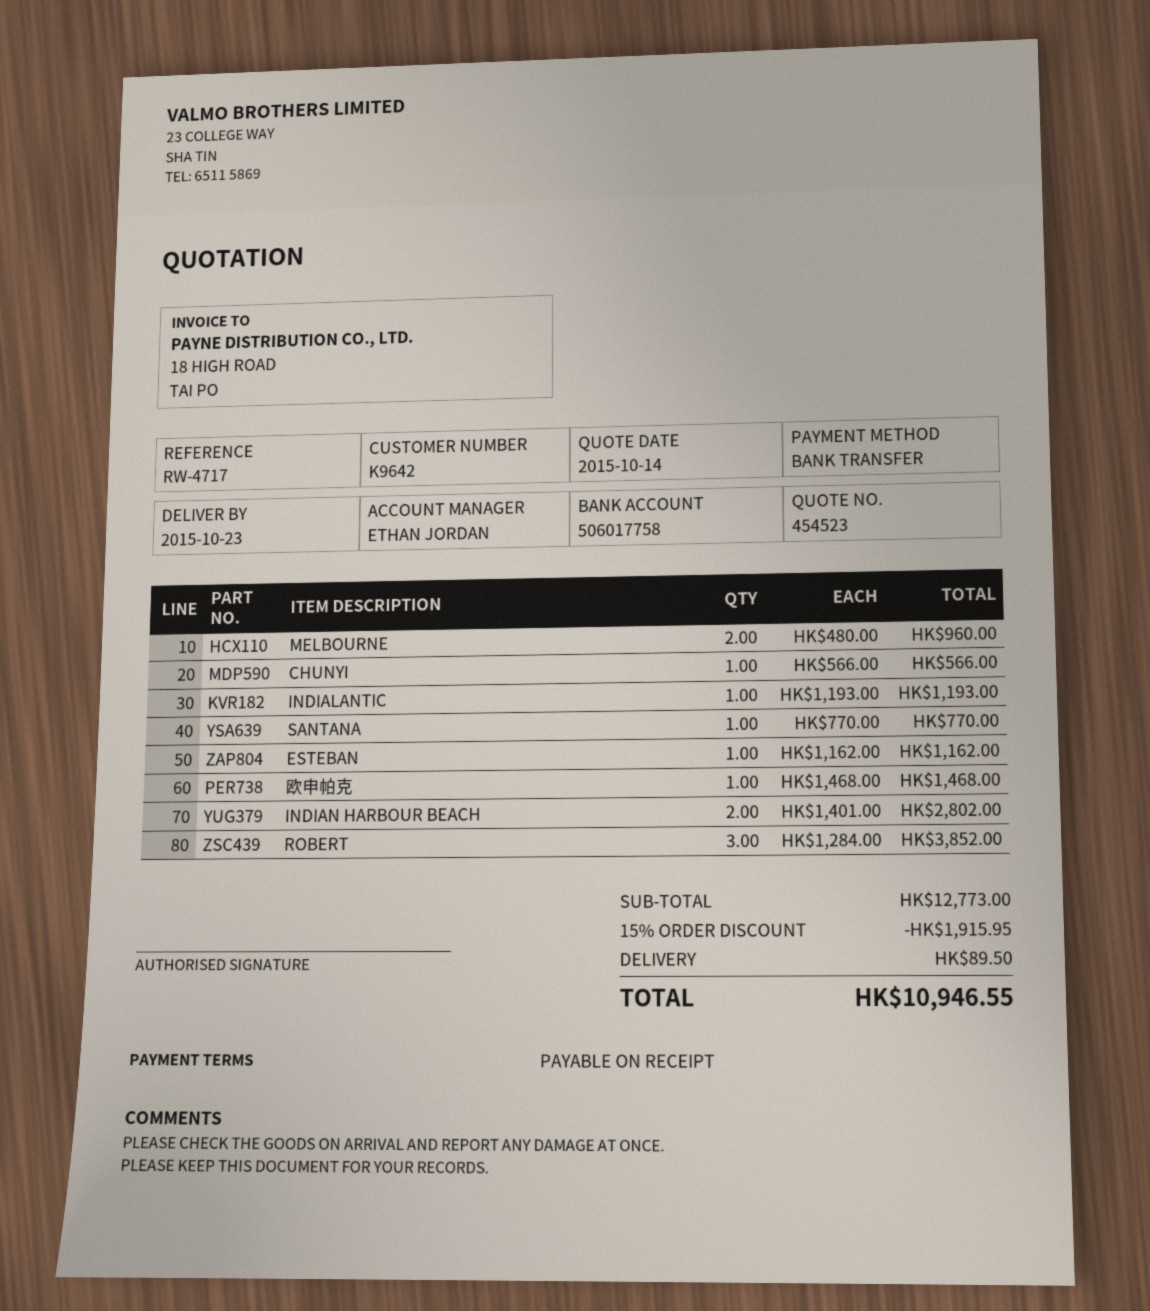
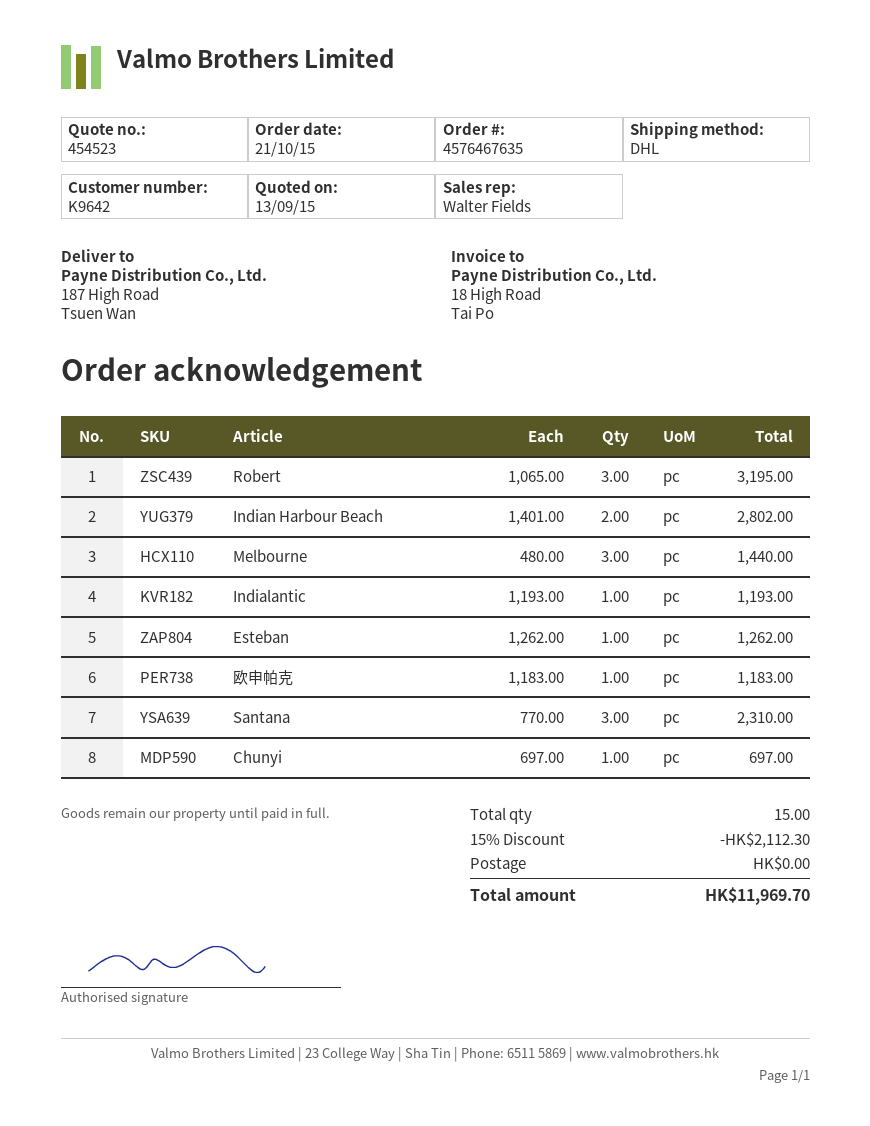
quote date: 2015-10-14 -> 2015-09-13
sales rep: ETHAN JORDAN -> Walter Fields
MELBOURNE: 2 x 480.00 = 960.00 -> 3 x 480.00 = 1440.00
CHUNYI: 1 x 566.00 = 566.00 -> 1 x 697.00 = 697.00
SANTANA: 1 x 770.00 = 770.00 -> 3 x 770.00 = 2310.00
ESTEBAN: 1 x 1162.00 = 1162.00 -> 1 x 1262.00 = 1262.00
欧申帕克: 1 x 1468.00 = 1468.00 -> 1 x 1183.00 = 1183.00
ROBERT: 3 x 1284.00 = 3852.00 -> 3 x 1065.00 = 3195.00
discount: 15% = 1915.95 -> 15% = 2112.30
shipping: 89.50 -> 0.00
total: 10946.55 -> 11969.70

